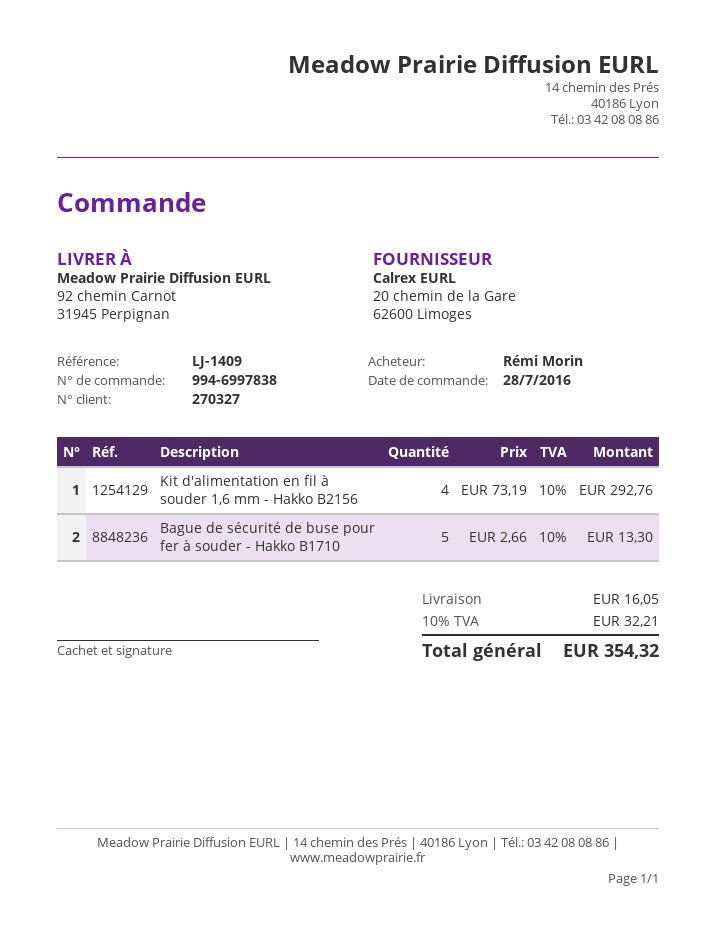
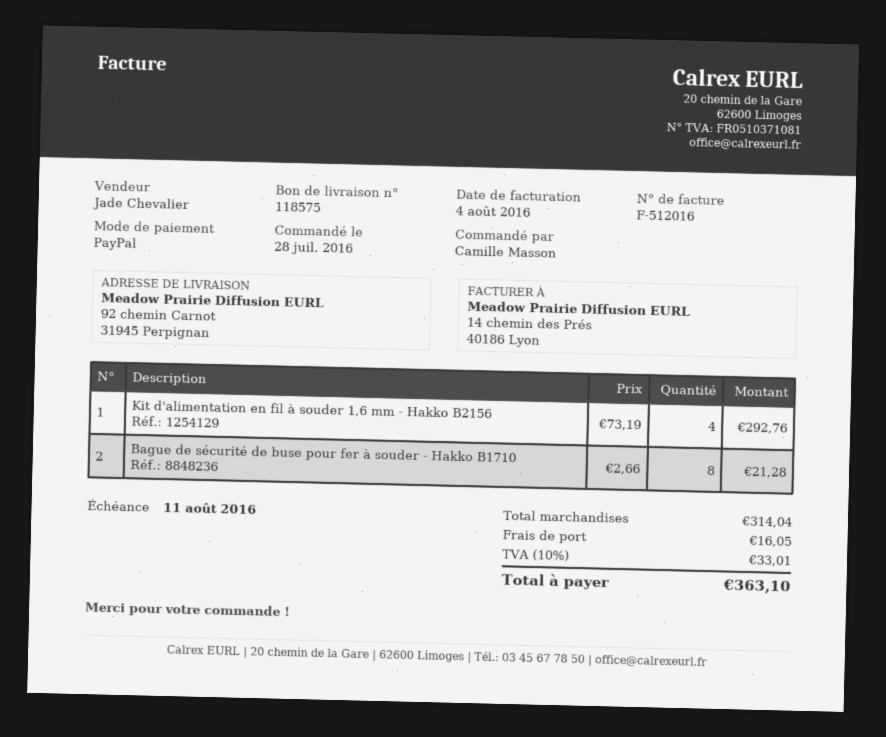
ordered by: Rémi Morin -> Camille Masson
Bague de sécurité de buse pour fer à souder - Hakko B1710: 5 x 2.66 = 13.30 -> 8 x 2.66 = 21.28
tax: 10% = 32.21 -> 10% = 33.01
total: 354.32 -> 363.10

